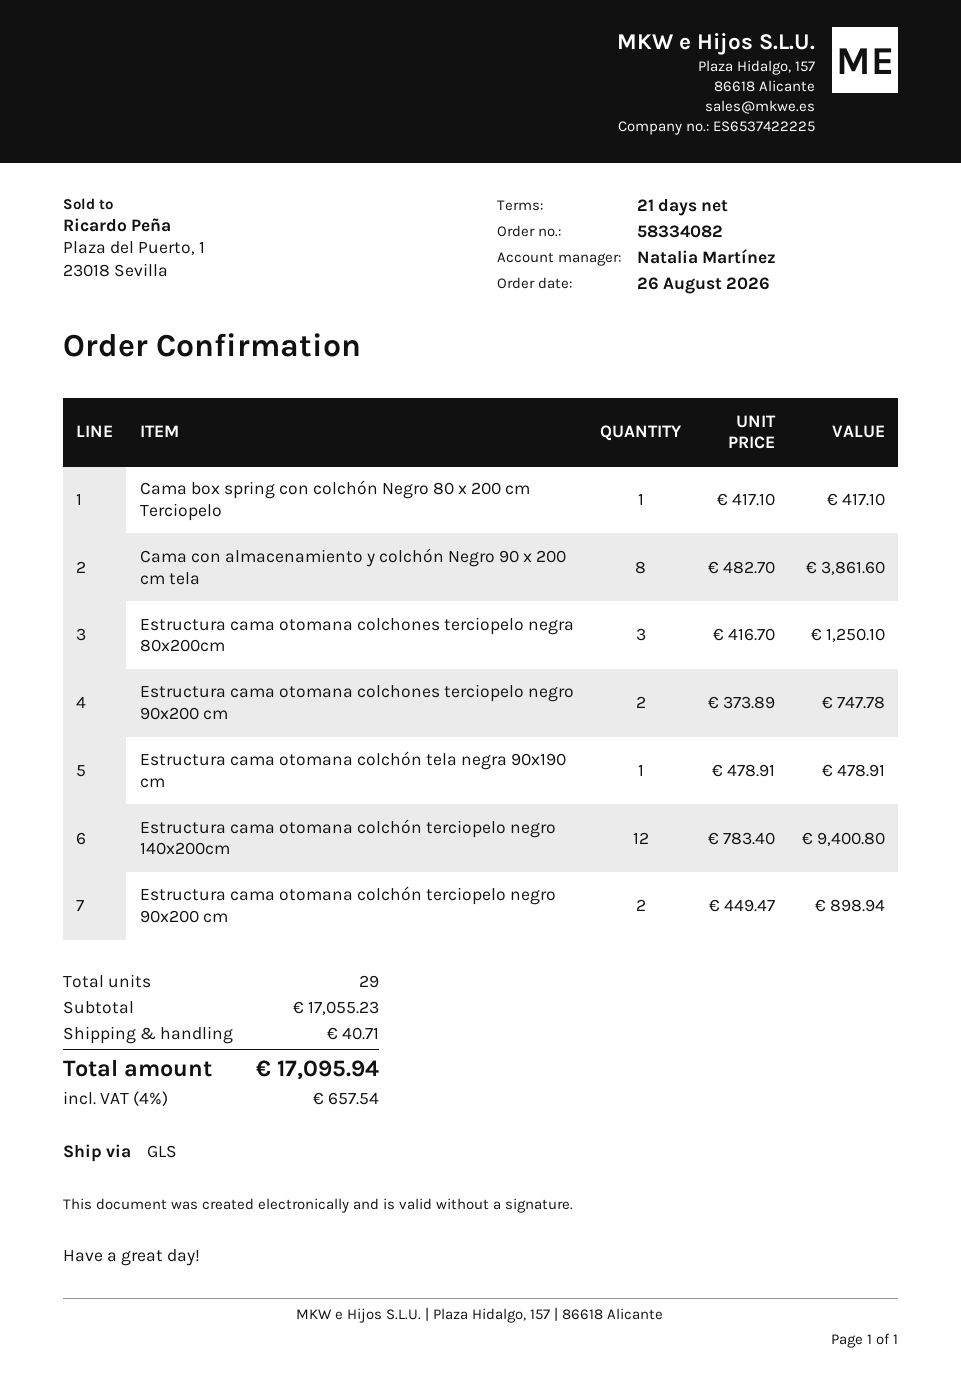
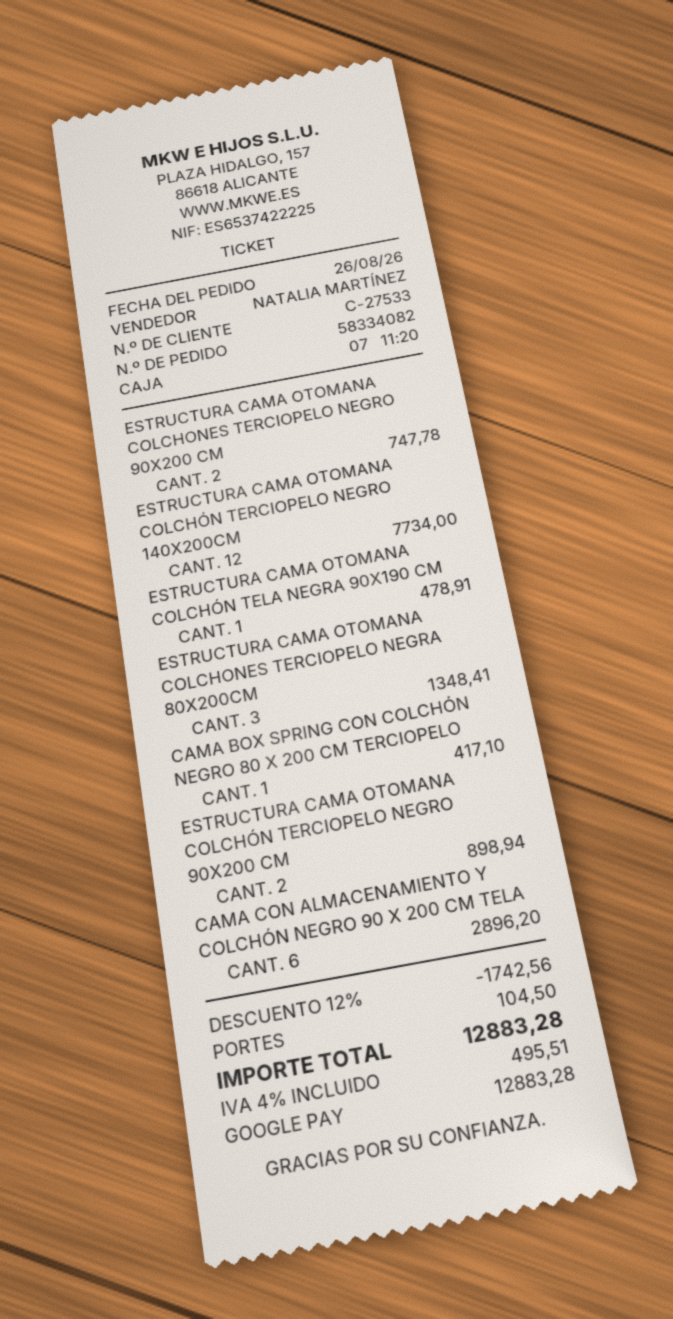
Cama con almacenamiento y colchón Negro 90 x 200 cm tela: 8 for 3861.60 -> 6 for 2896.20
Estructura cama otomana colchones terciopelo negra 80x200cm: 3 for 1250.10 -> 3 for 1348.41
Estructura cama otomana colchón terciopelo negro 140x200cm: 12 for 9400.80 -> 12 for 7734.00
discount: none -> 12% = 1742.56
shipping: 40.71 -> 104.50
tax: 4% = 657.54 -> 4% = 495.51
total: 17095.94 -> 12883.28

